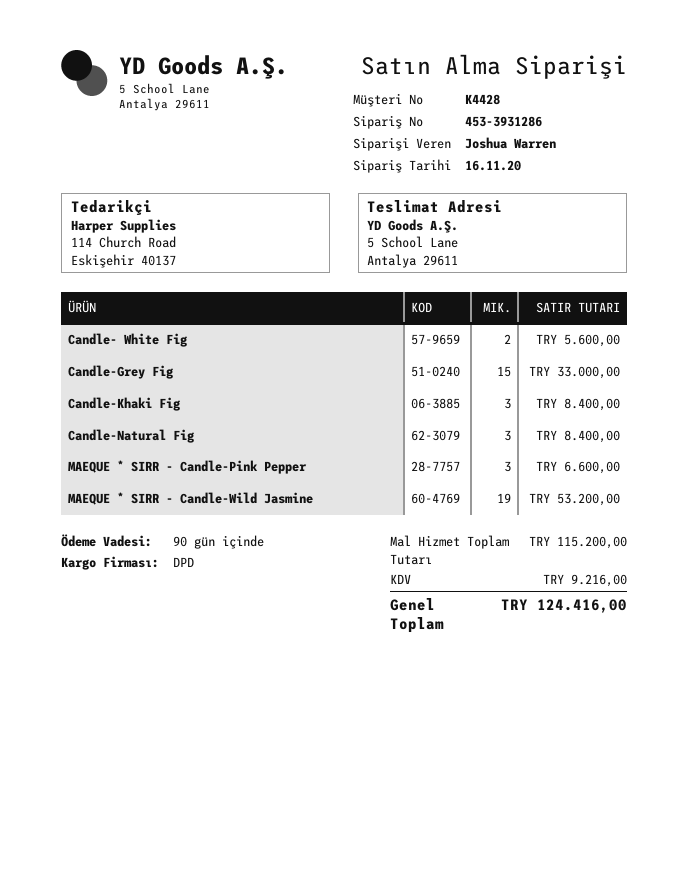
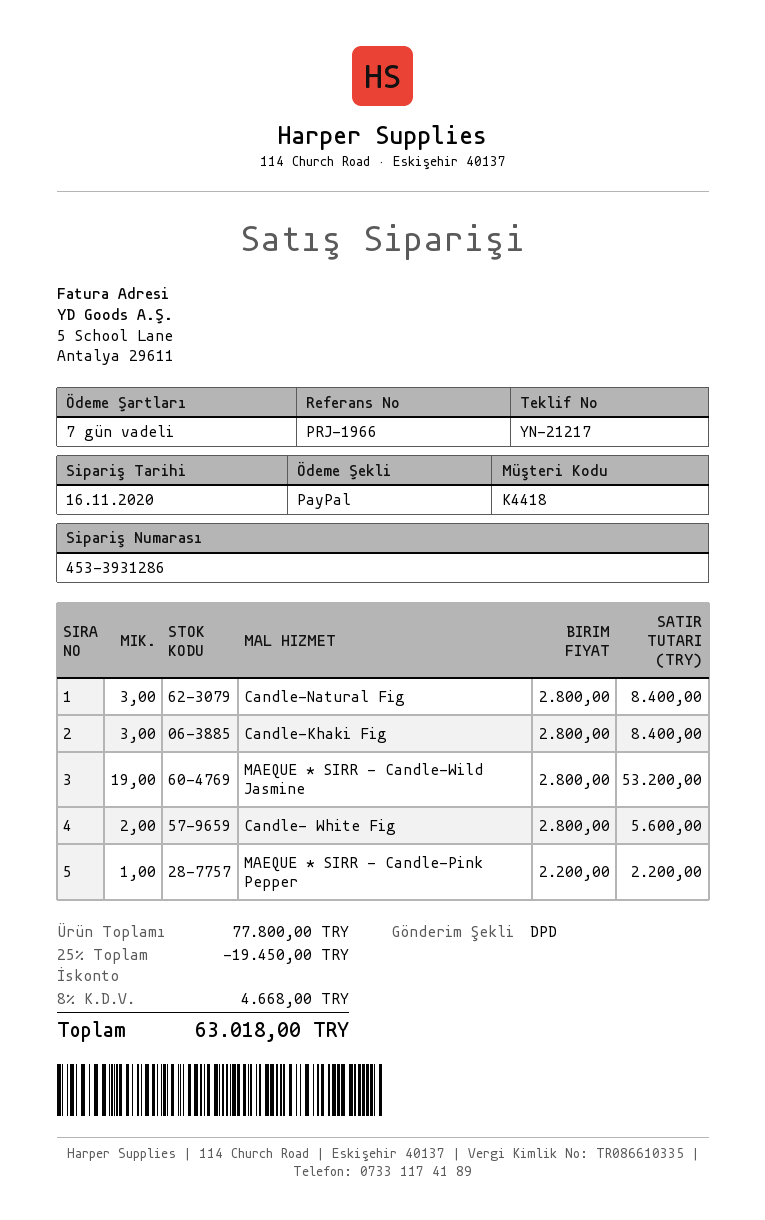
payment terms: 90 days -> 7 days
customer number: K4428 -> K4418
Candle-Grey Fig: 15 for 33000.00 -> none
MAEQUE * SIRR - Candle-Pink Pepper: 3 for 6600.00 -> 1 for 2200.00
subtotal: 115200.00 -> 77800.00
discount: none -> 25% = 19450.00
tax: 9216.00 -> 4668.00
total: 124416.00 -> 63018.00

